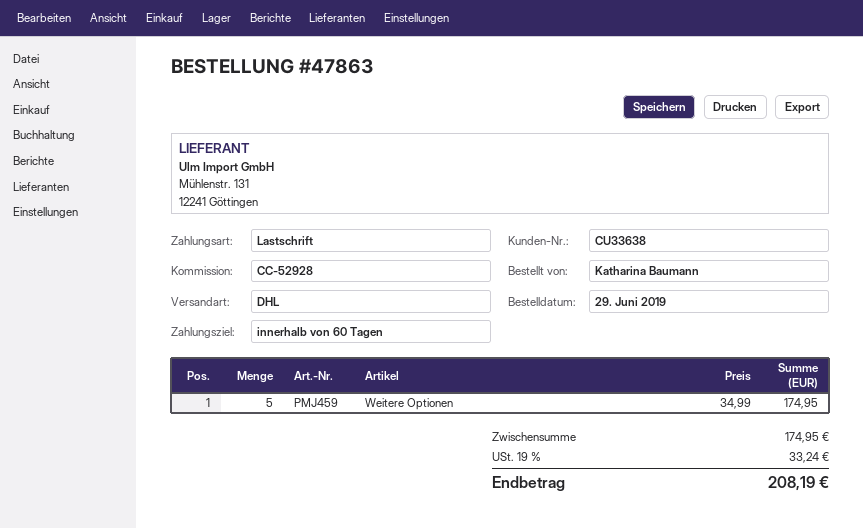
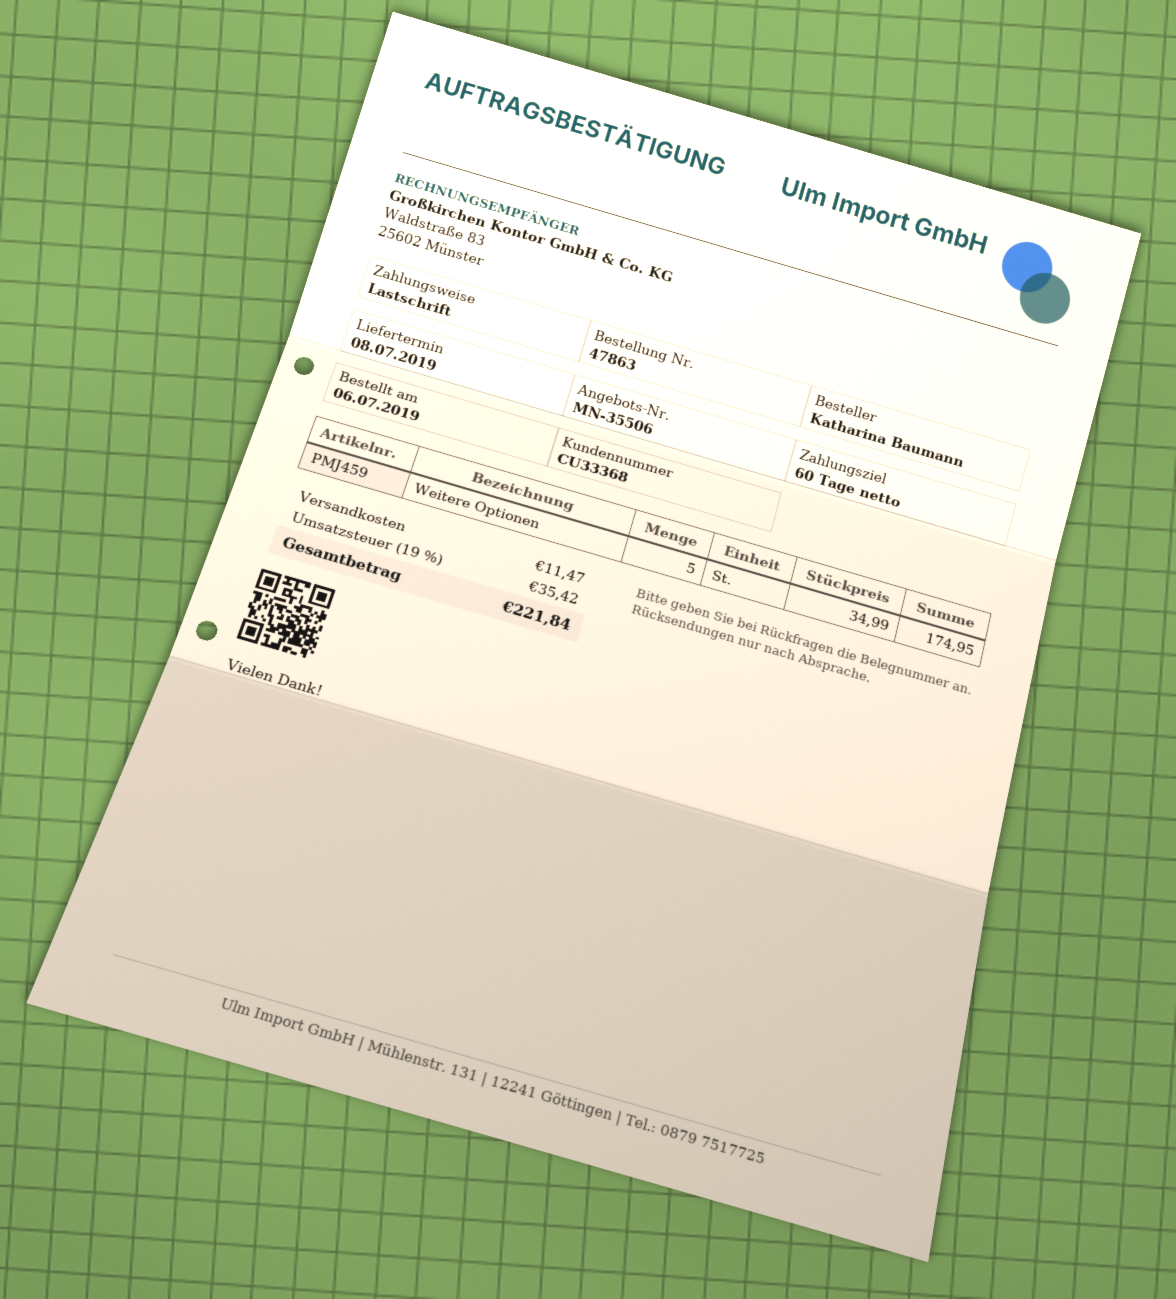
order date: 2019-06-29 -> 2019-07-06
customer number: CU33638 -> CU33368
shipping: none -> 11.47
tax: 19% = 33.24 -> 19% = 35.42
total: 208.19 -> 221.84

